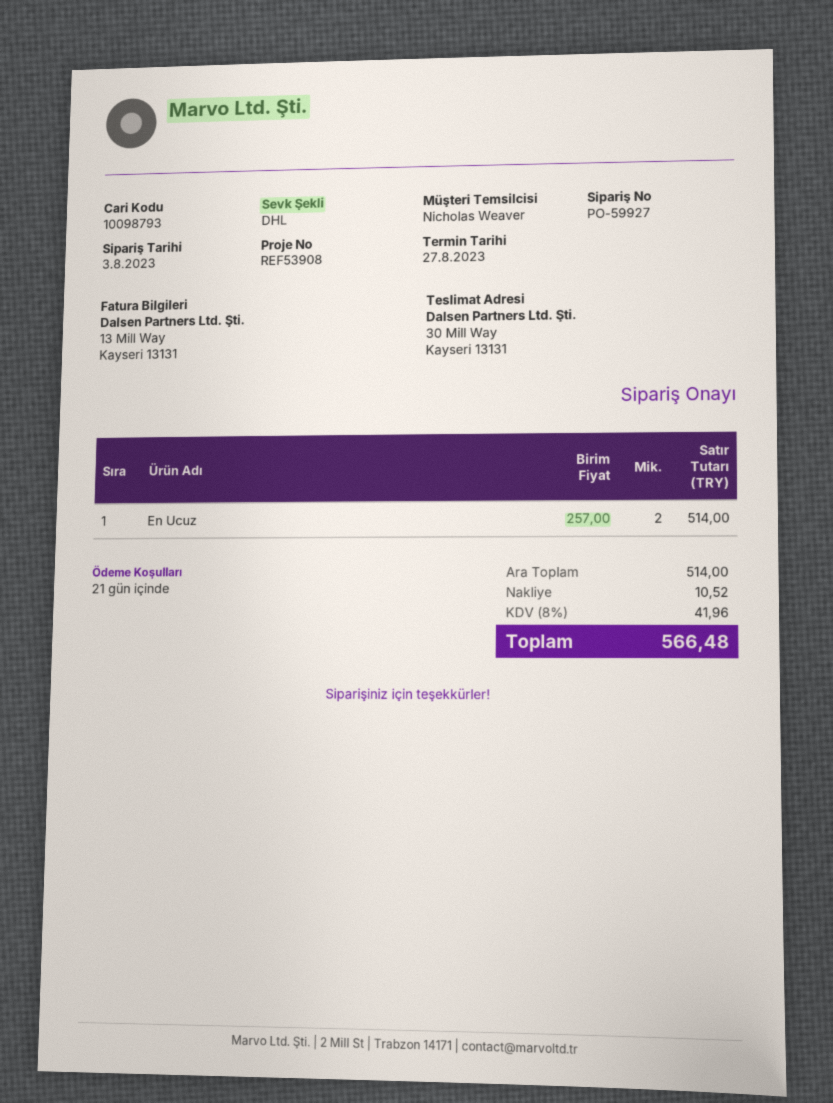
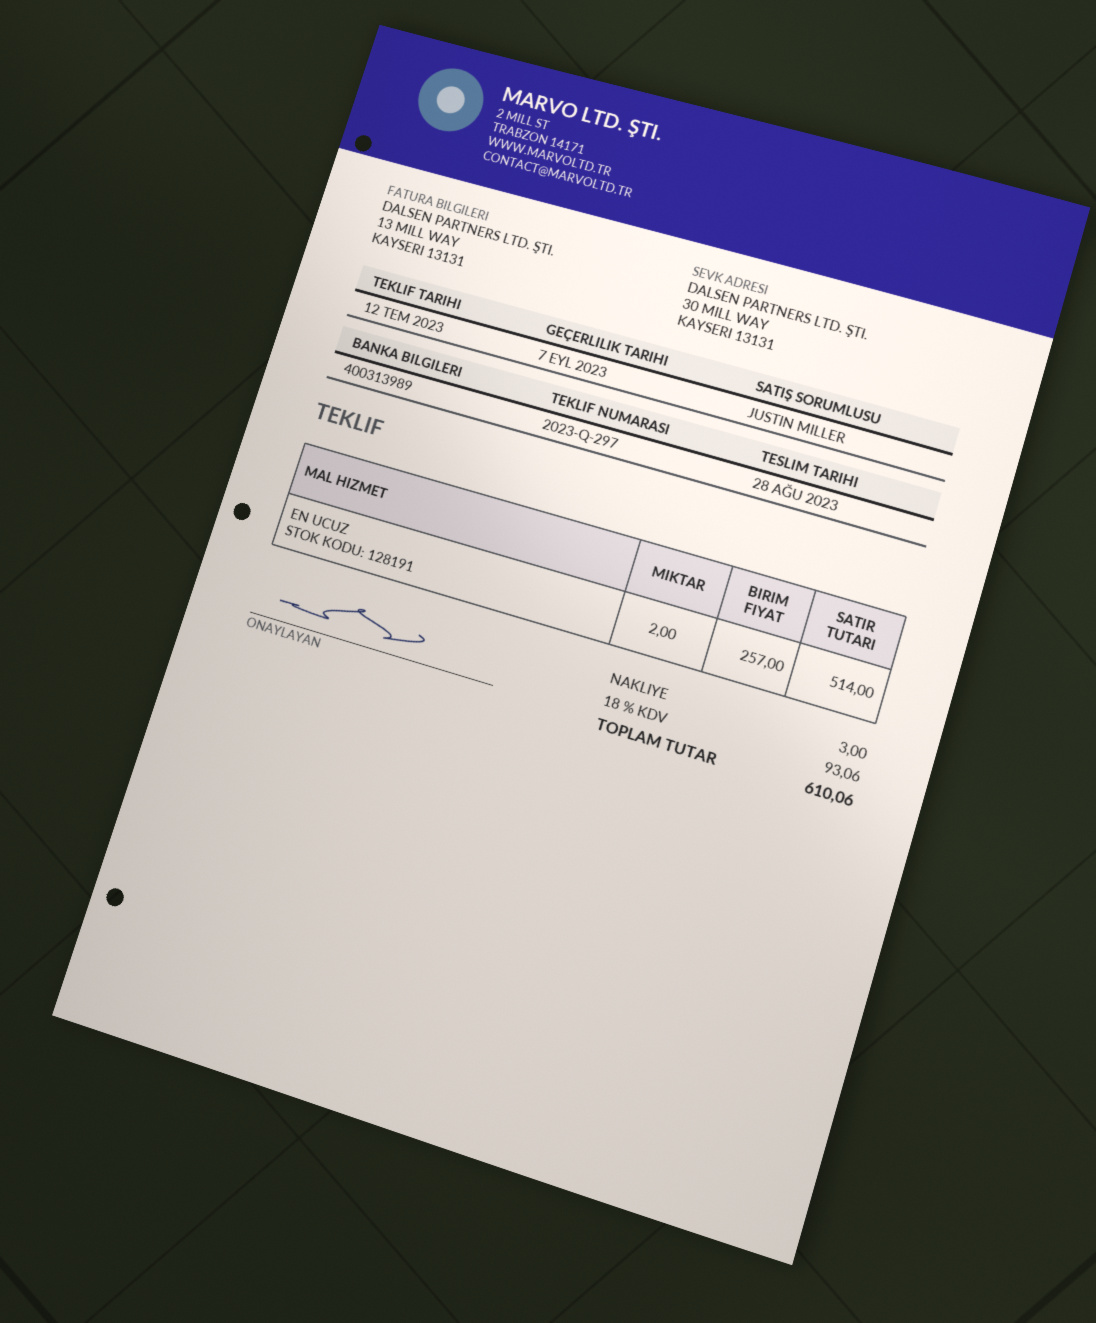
delivery date: 2023-08-27 -> 2023-08-28
sales rep: Nicholas Weaver -> JUSTIN MILLER
shipping: 10.52 -> 3.00
tax: 8% = 41.96 -> 18% = 93.06
total: 566.48 -> 610.06

